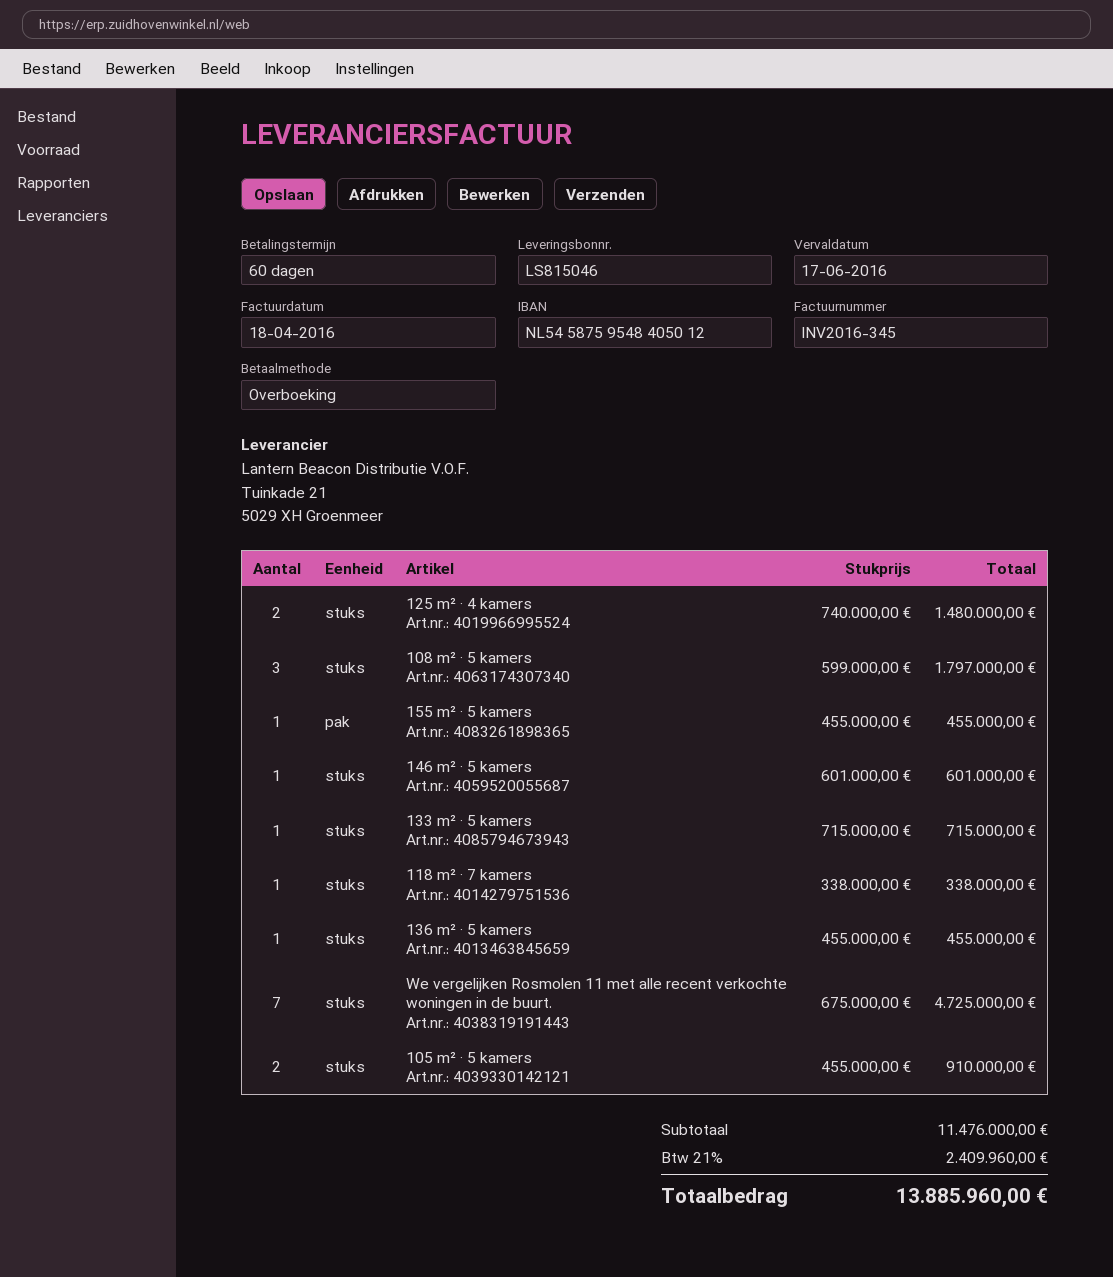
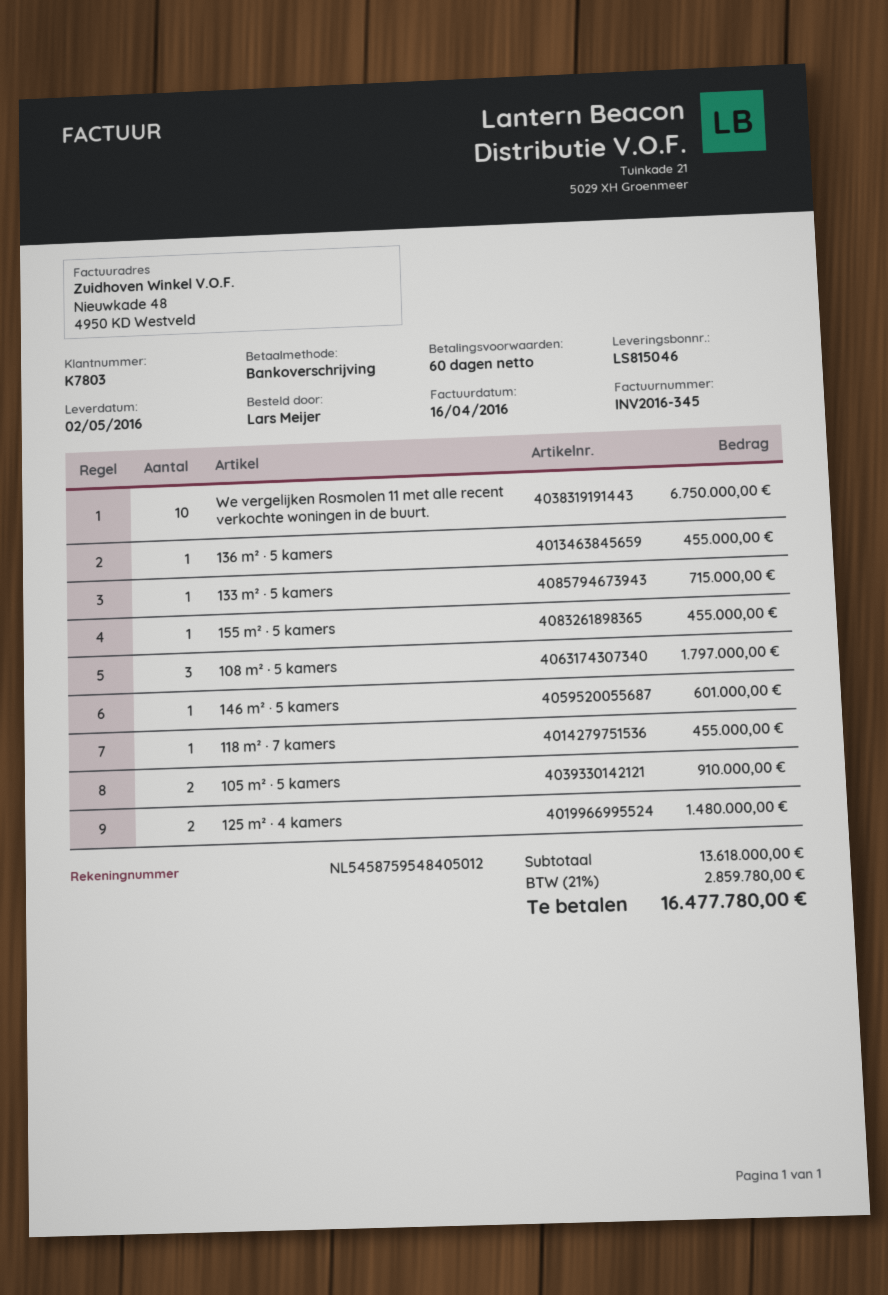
invoice date: 2016-04-18 -> 2016-04-16
118 m² · 7 kamers: 1 for 338000.00 -> 1 for 455000.00
We vergelijken Rosmolen 11 met alle recent verkochte woningen in de buurt.: 7 for 4725000.00 -> 10 for 6750000.00
subtotal: 11476000.00 -> 13618000.00
tax: 21% = 2409960.00 -> 21% = 2859780.00
total: 13885960.00 -> 16477780.00

